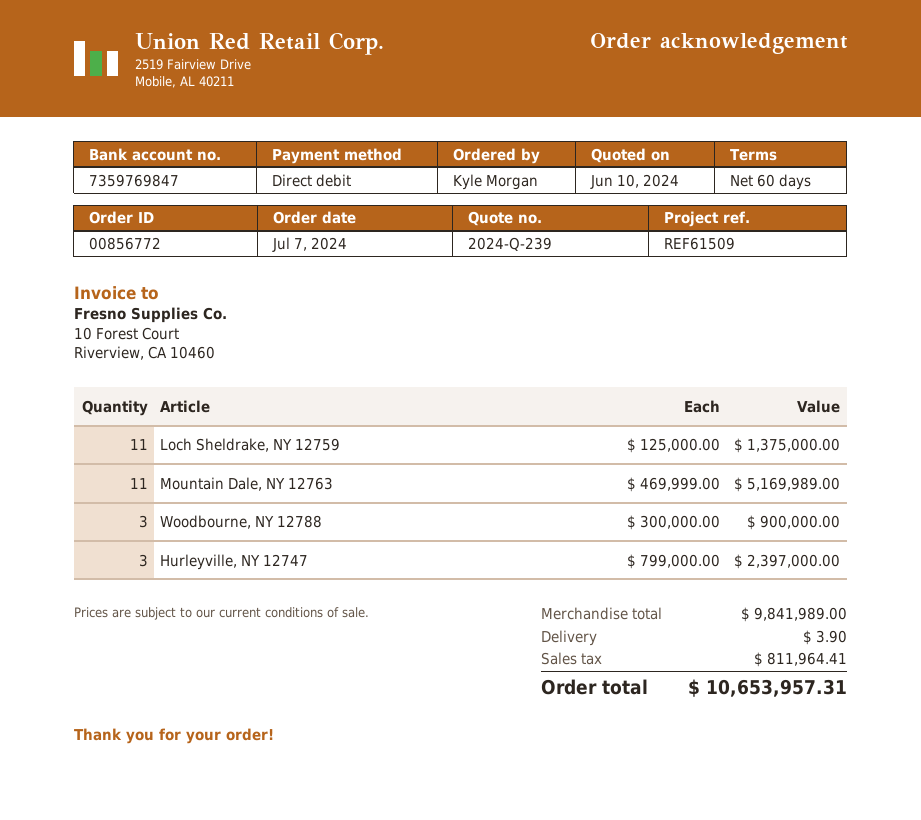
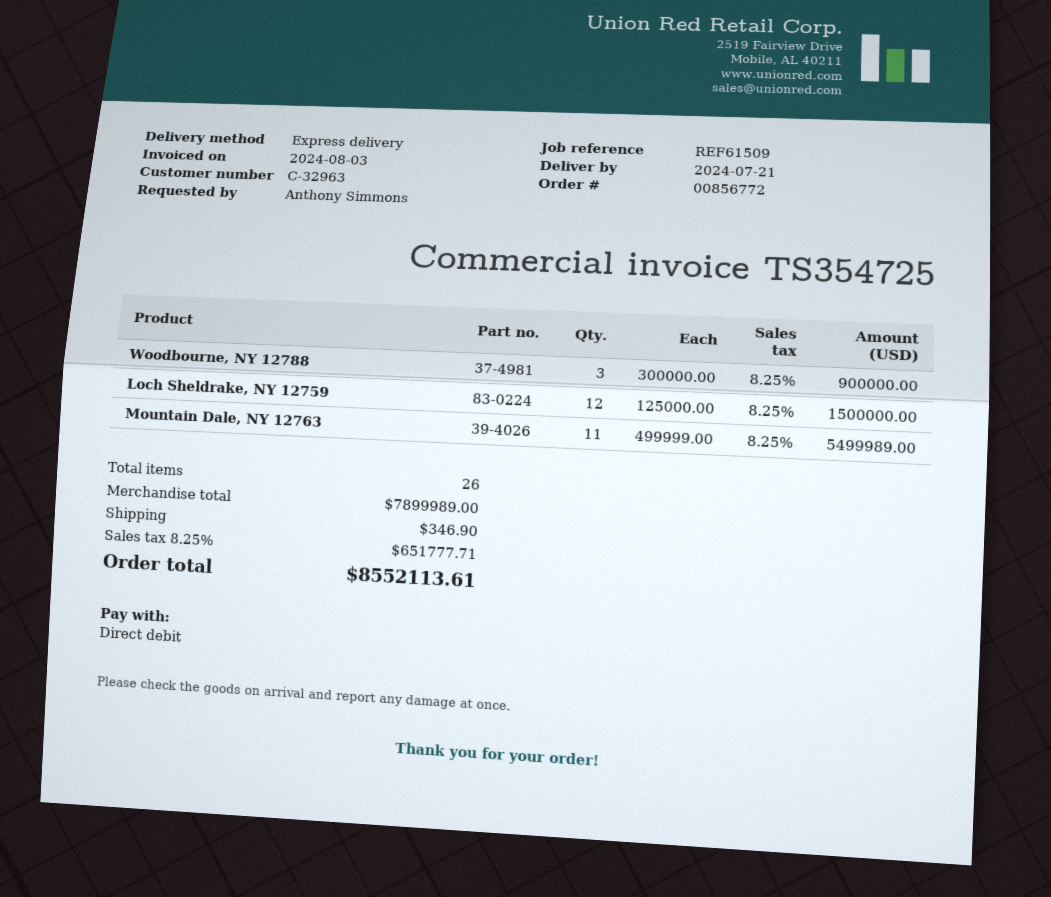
ordered by: Kyle Morgan -> Anthony Simmons
Loch Sheldrake, NY 12759: 11 x 125000.00 = 1375000.00 -> 12 x 125000.00 = 1500000.00
Mountain Dale, NY 12763: 11 x 469999.00 = 5169989.00 -> 11 x 499999.00 = 5499989.00
Hurleyville, NY 12747: 3 x 799000.00 = 2397000.00 -> none
subtotal: 9841989.00 -> 7899989.00
shipping: 3.90 -> 346.90
tax: 811964.41 -> 651777.71
total: 10653957.31 -> 8552113.61

